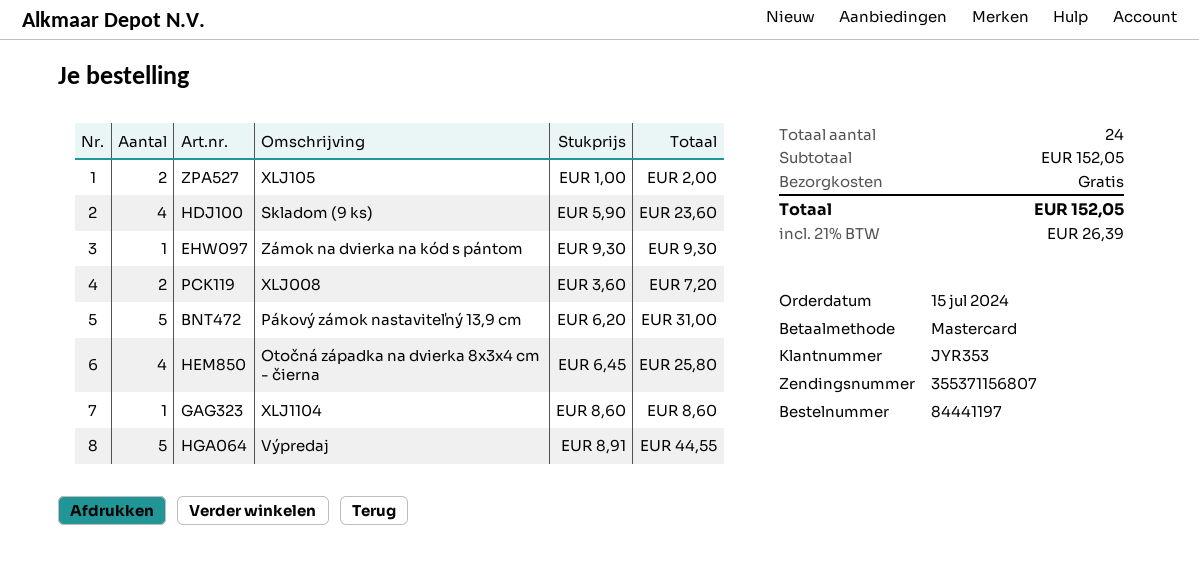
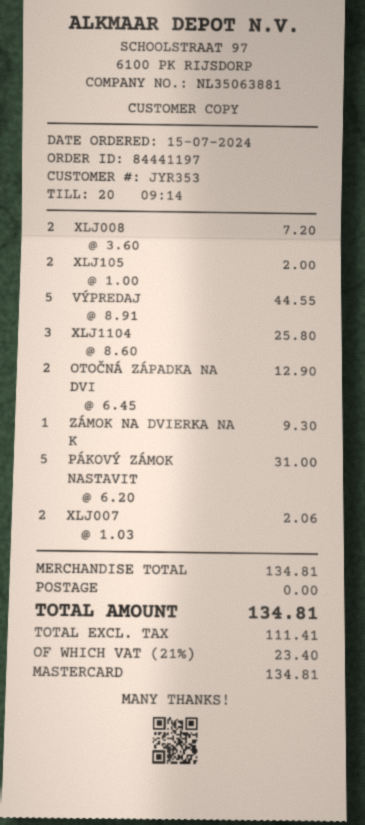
Skladom (9 ks): 4 x 5.90 = 23.60 -> none
Otočná západka na dvierka 8x3x4 cm - čierna: 4 x 6.45 = 25.80 -> 2 x 6.45 = 12.90
XLJ1104: 1 x 8.60 = 8.60 -> 3 x 8.60 = 25.80
XLJ007: none -> 2 x 1.03 = 2.06
subtotal: 152.05 -> 134.81
tax: 21% = 26.39 -> 21% = 23.40
total: 152.05 -> 134.81

